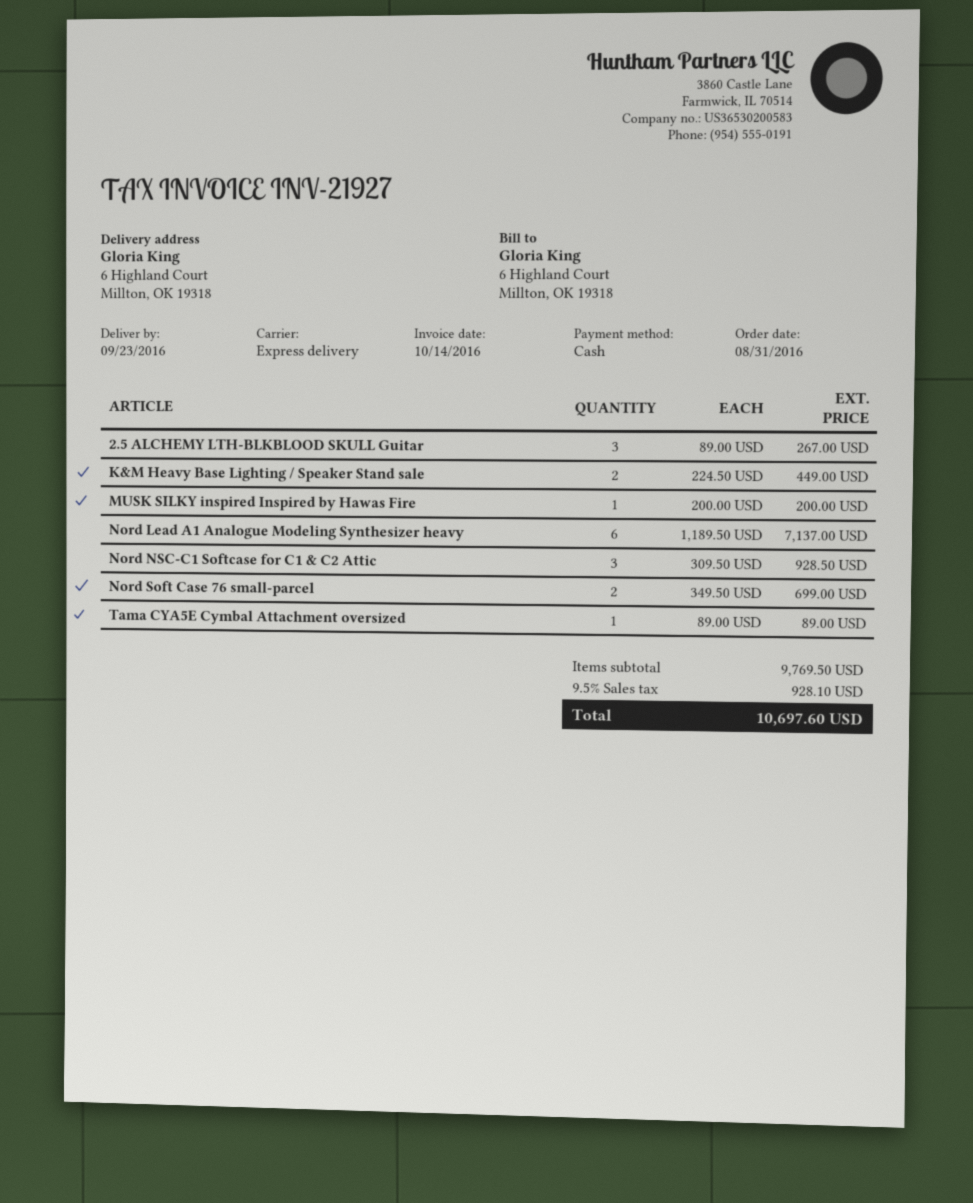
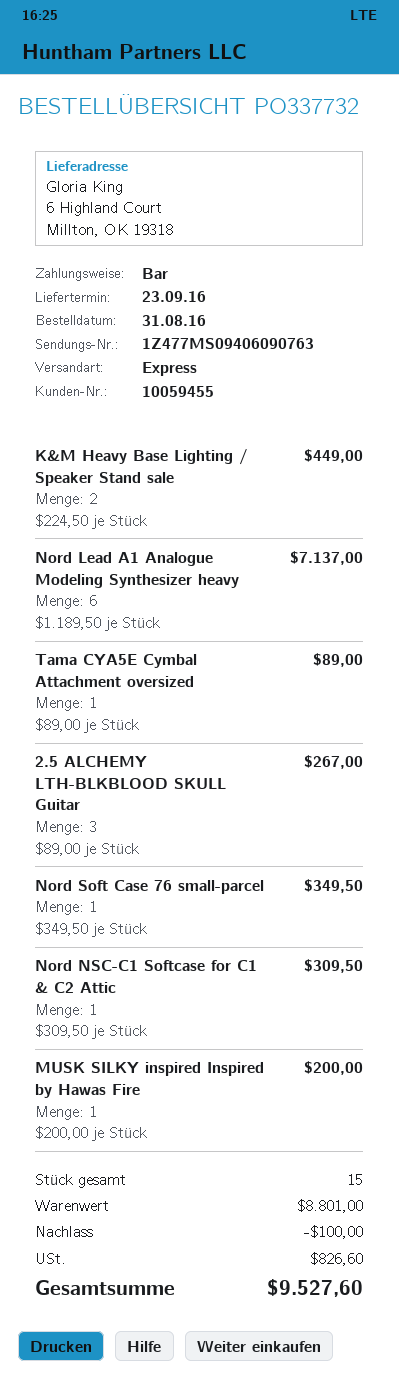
Nord NSC-C1 Softcase for C1 & C2 Attic: 3 x 309.50 = 928.50 -> 1 x 309.50 = 309.50
Nord Soft Case 76 small-parcel: 2 x 349.50 = 699.00 -> 1 x 349.50 = 349.50
subtotal: 9769.50 -> 8801.00
discount: none -> 100.00
tax: 928.10 -> 826.60
total: 10697.60 -> 9527.60

